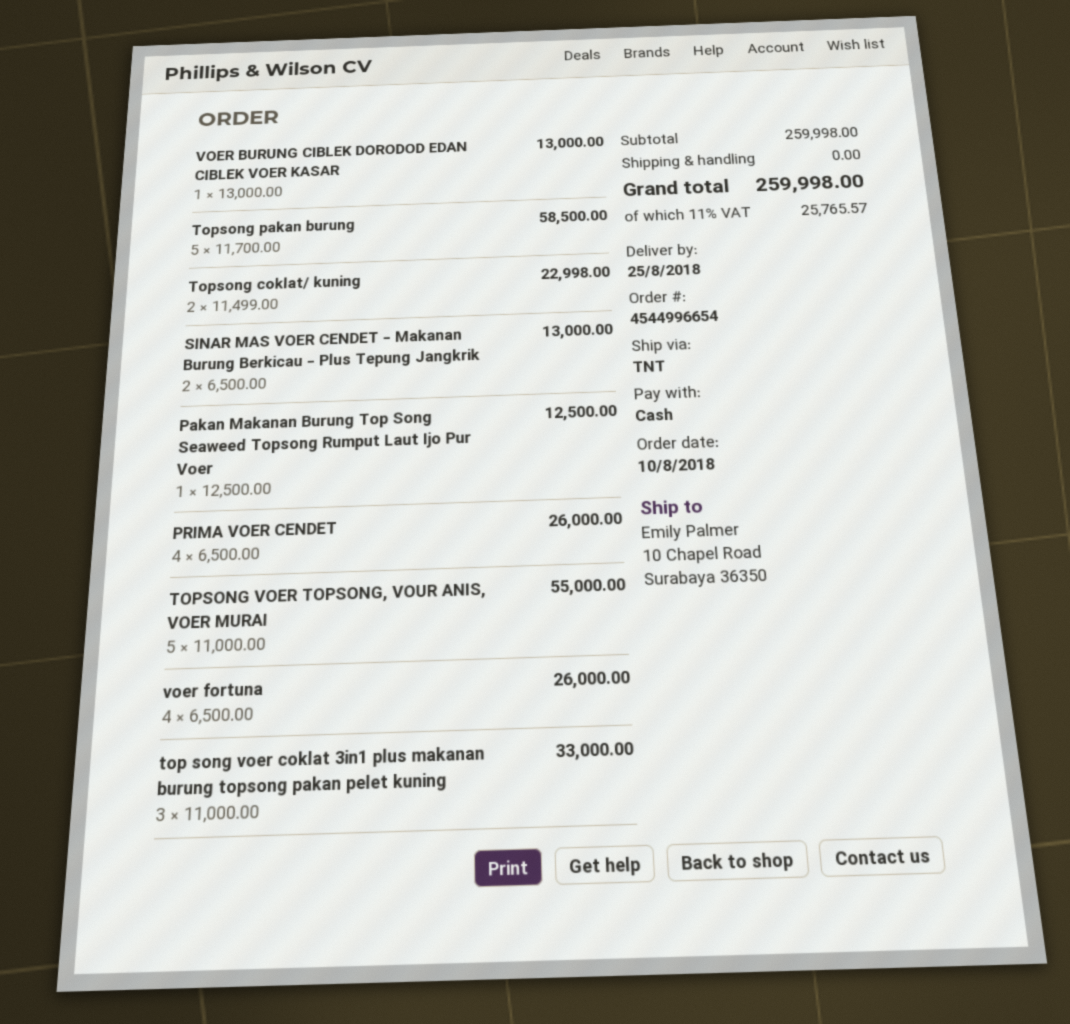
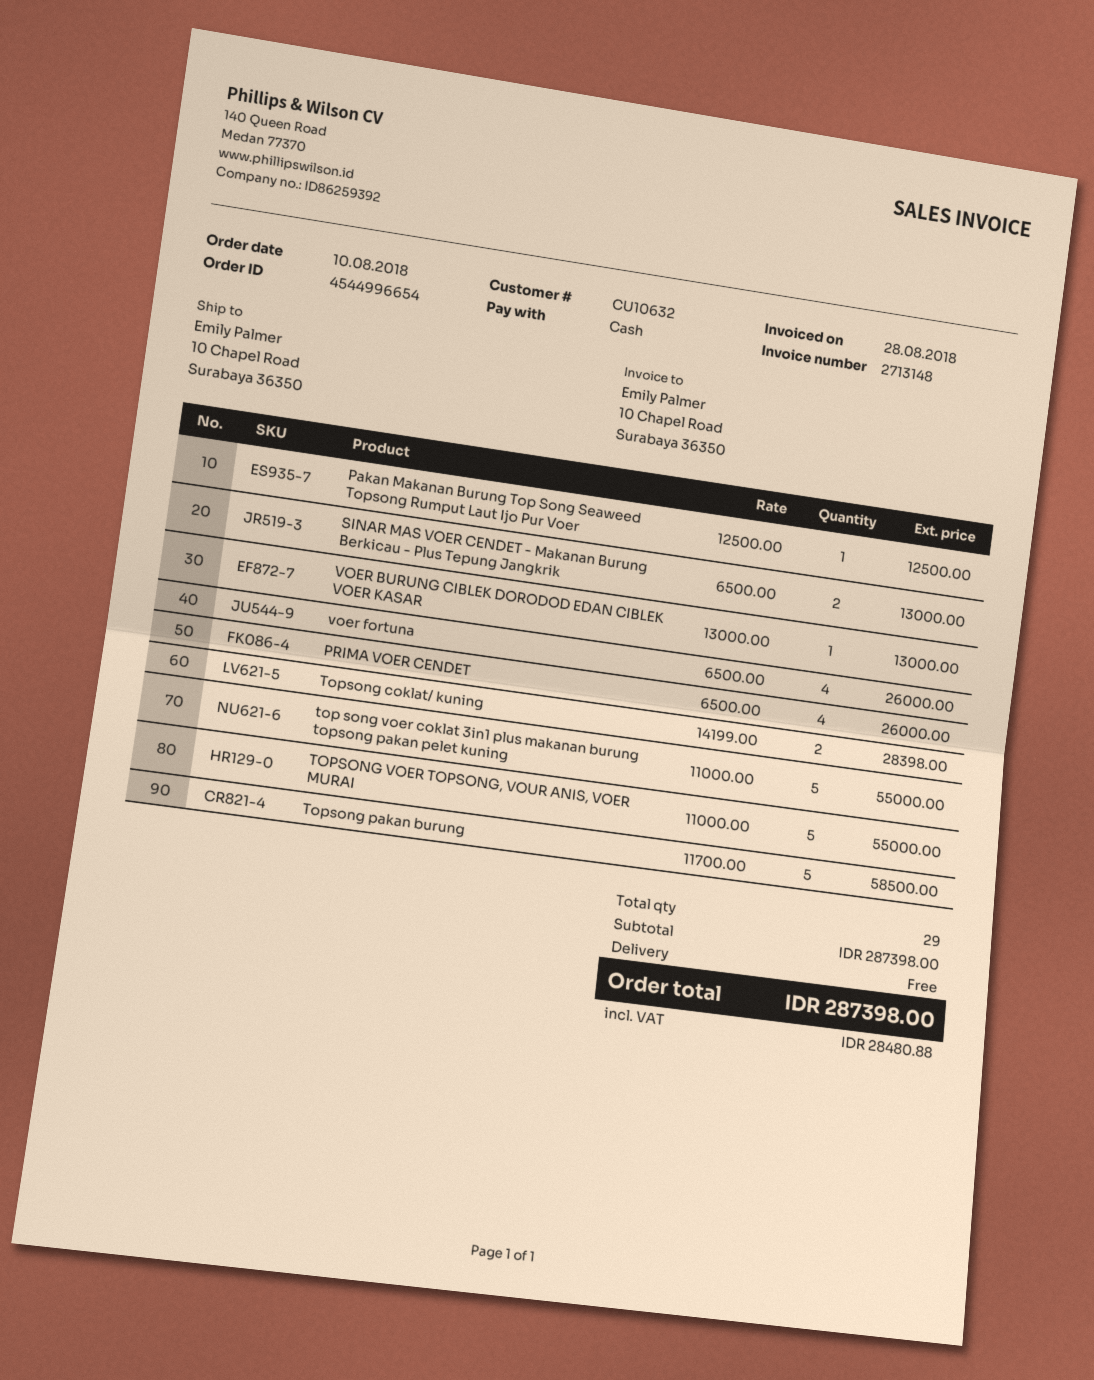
Topsong coklat/ kuning: 2 x 11499.00 = 22998.00 -> 2 x 14199.00 = 28398.00
top song voer coklat 3in1 plus makanan burung topsong pakan pelet kuning: 3 x 11000.00 = 33000.00 -> 5 x 11000.00 = 55000.00
subtotal: 259998.00 -> 287398.00
tax: 25765.57 -> 28480.88
total: 259998.00 -> 287398.00

